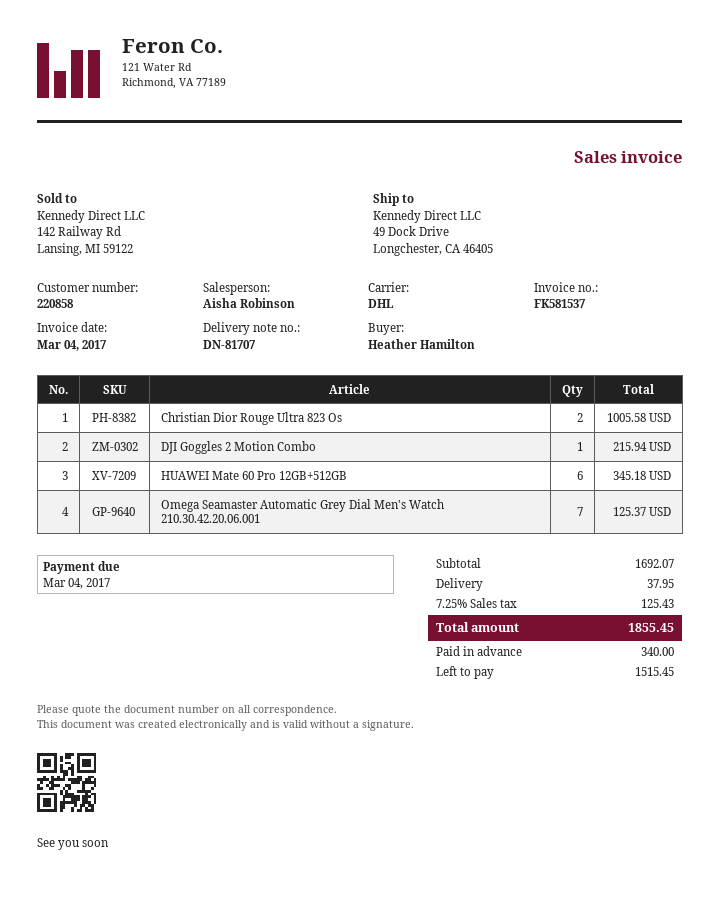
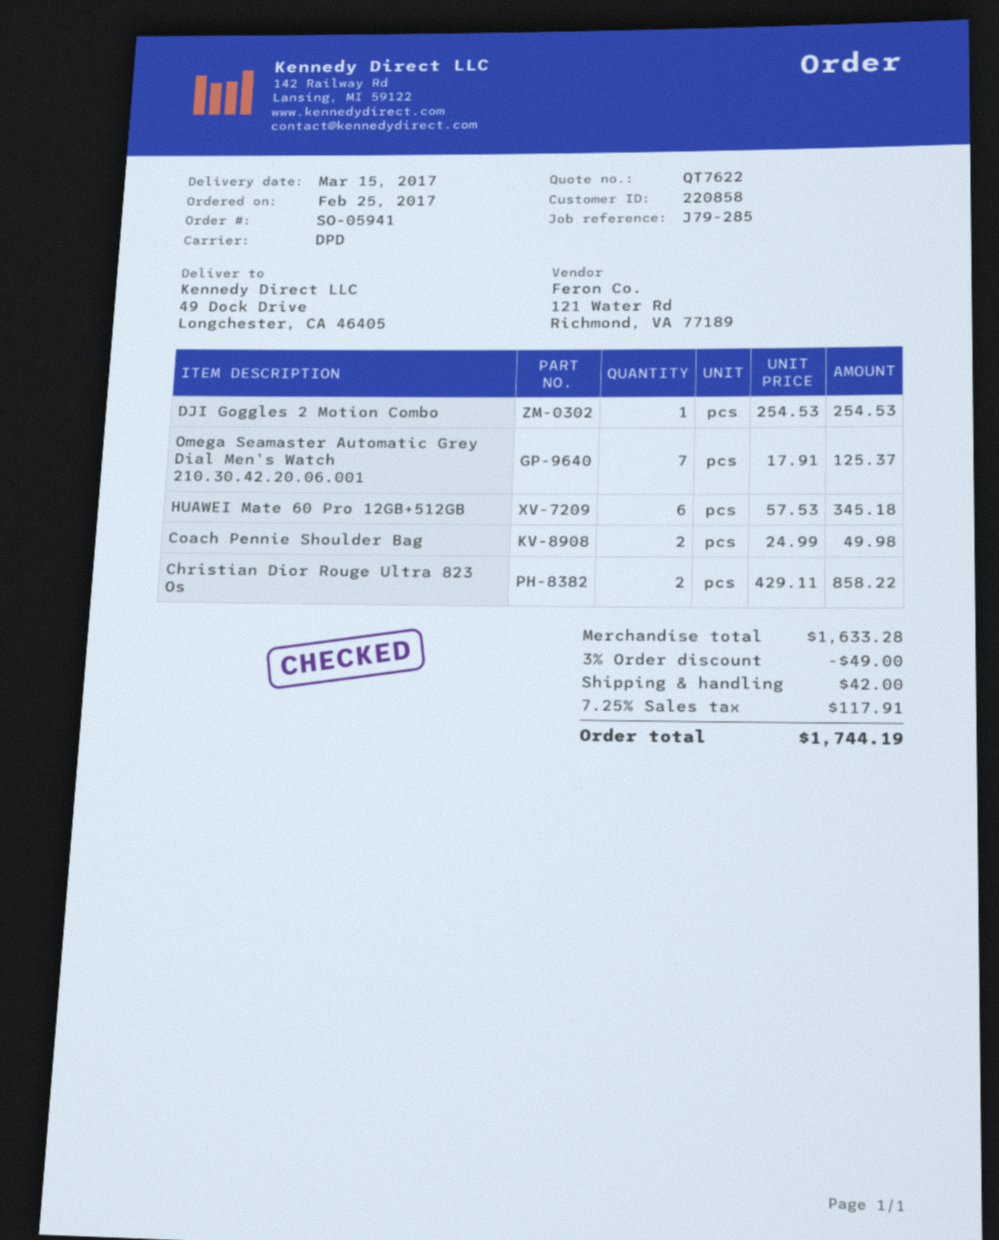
shipping method: DHL -> DPD
Christian Dior Rouge Ultra 823 Os: 2 for 1005.58 -> 2 for 858.22
DJI Goggles 2 Motion Combo: 1 for 215.94 -> 1 for 254.53
Coach Pennie Shoulder Bag: none -> 2 for 49.98
subtotal: 1692.07 -> 1633.28
discount: none -> 3% = 49.00
shipping: 37.95 -> 42.00
tax: 7.25% = 125.43 -> 7.25% = 117.91
total: 1855.45 -> 1744.19

